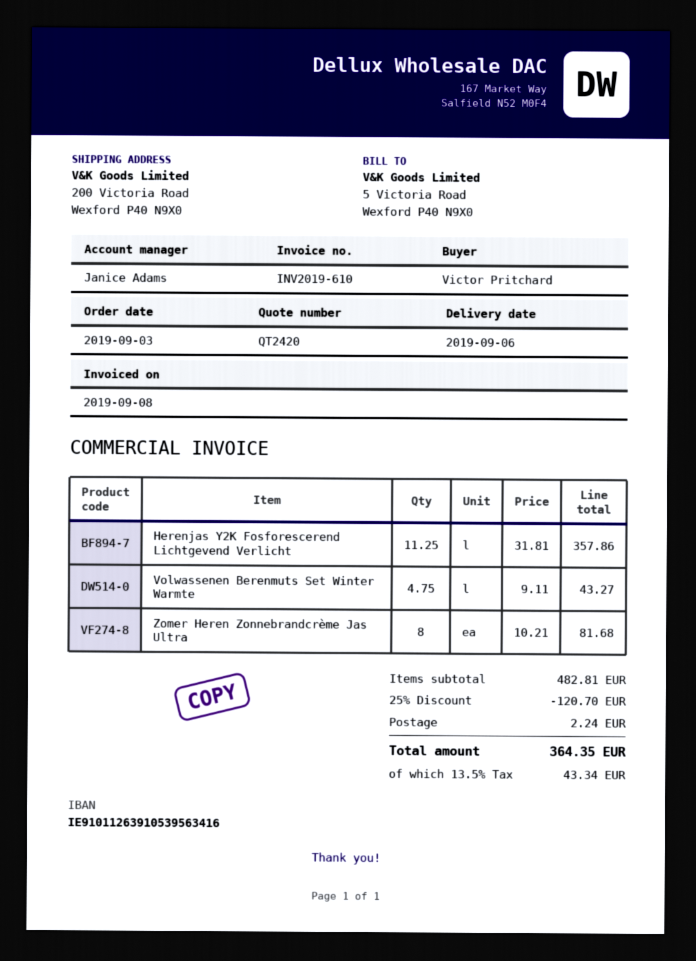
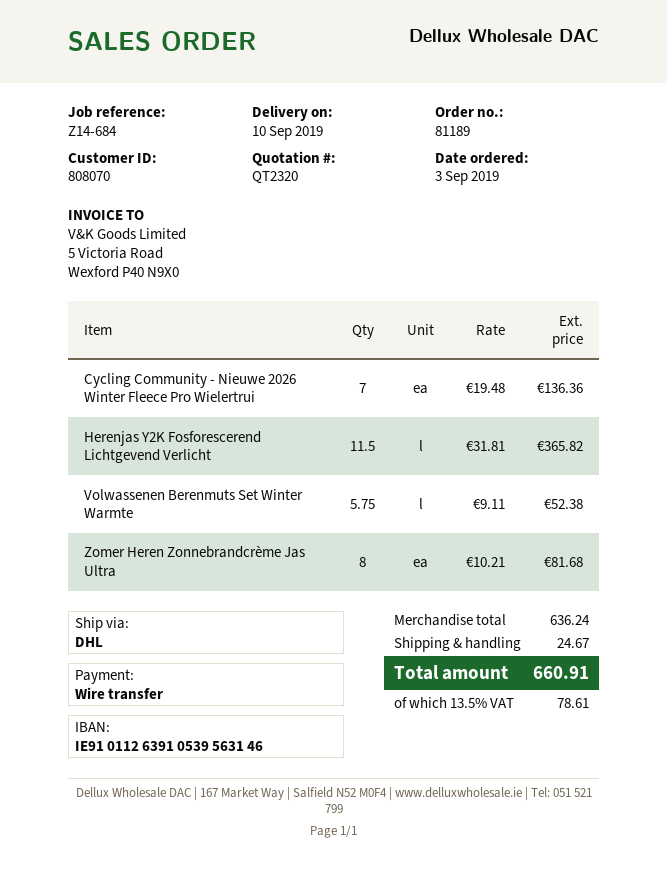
quote number: QT2420 -> QT2320
delivery date: 2019-09-06 -> 2019-09-10
bank account: IE91011263910539563416 -> IE91011263910539563146
Herenjas Y2K Fosforescerend Lichtgevend Verlicht: 11.25 x 31.81 = 357.86 -> 11.5 x 31.81 = 365.82
Volwassenen Berenmuts Set Winter Warmte: 4.75 x 9.11 = 43.27 -> 5.75 x 9.11 = 52.38
Cycling Community - Nieuwe 2026 Winter Fleece Pro Wielertrui: none -> 7 x 19.48 = 136.36
subtotal: 482.81 -> 636.24
discount: 25% = 120.70 -> none
shipping: 2.24 -> 24.67
tax: 13.5% = 43.34 -> 13.5% = 78.61
total: 364.35 -> 660.91

